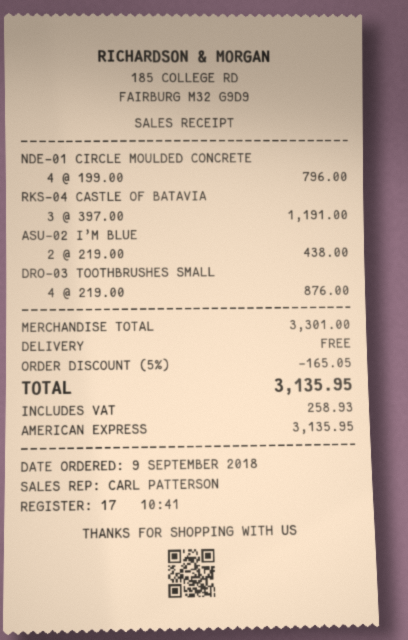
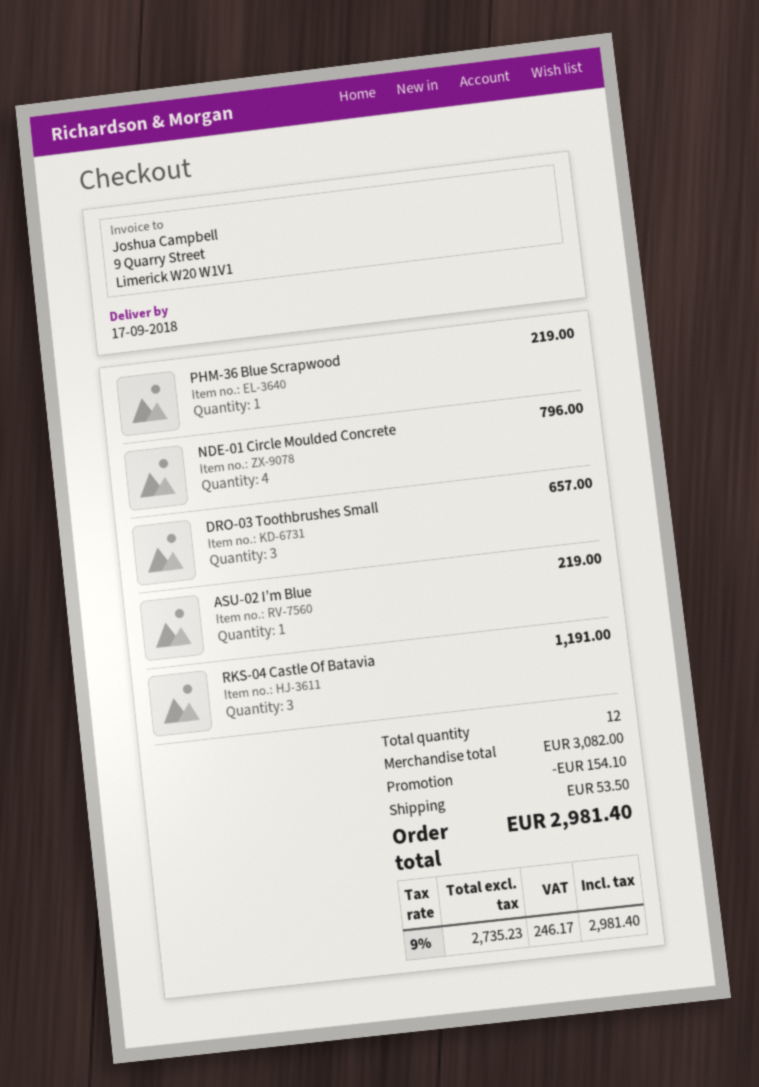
ASU-02 I’M BLUE: 2 for 438.00 -> 1 for 219.00
DRO-03 TOOTHBRUSHES SMALL: 4 for 876.00 -> 3 for 657.00
PHM-36 Blue Scrapwood: none -> 1 for 219.00
subtotal: 3301.00 -> 3082.00
discount: 165.05 -> 154.10
shipping: 0.00 -> 53.50
tax: 258.93 -> 246.17
total: 3135.95 -> 2981.40

